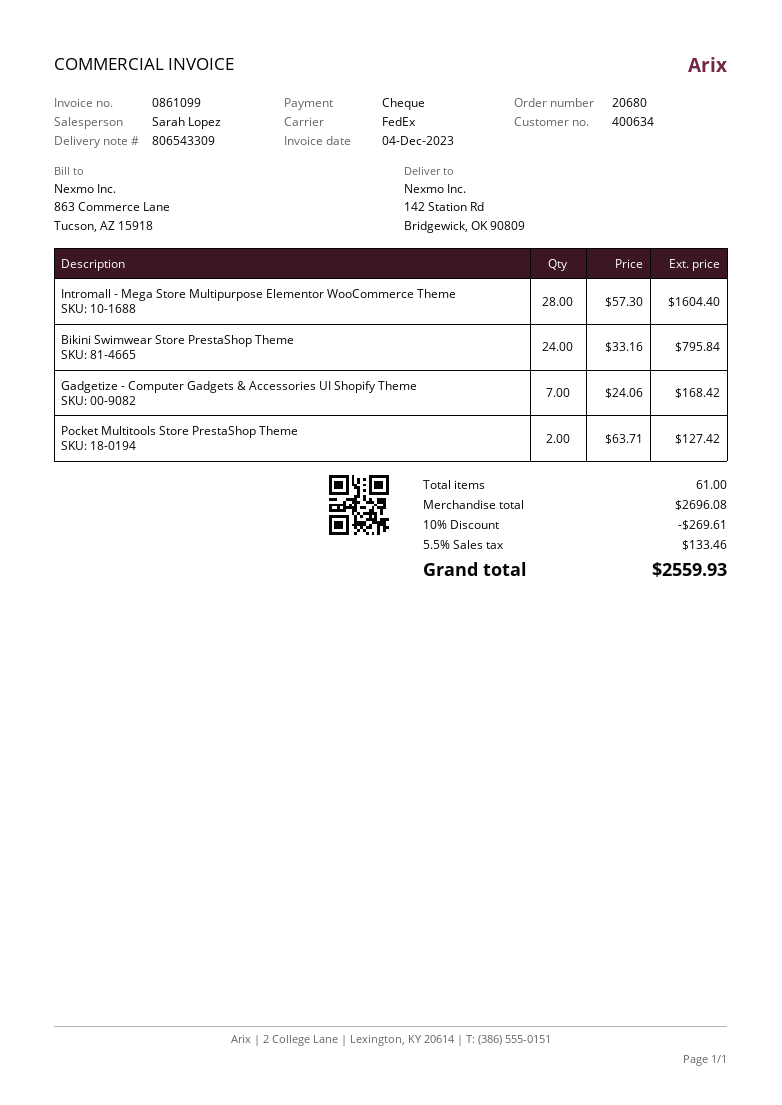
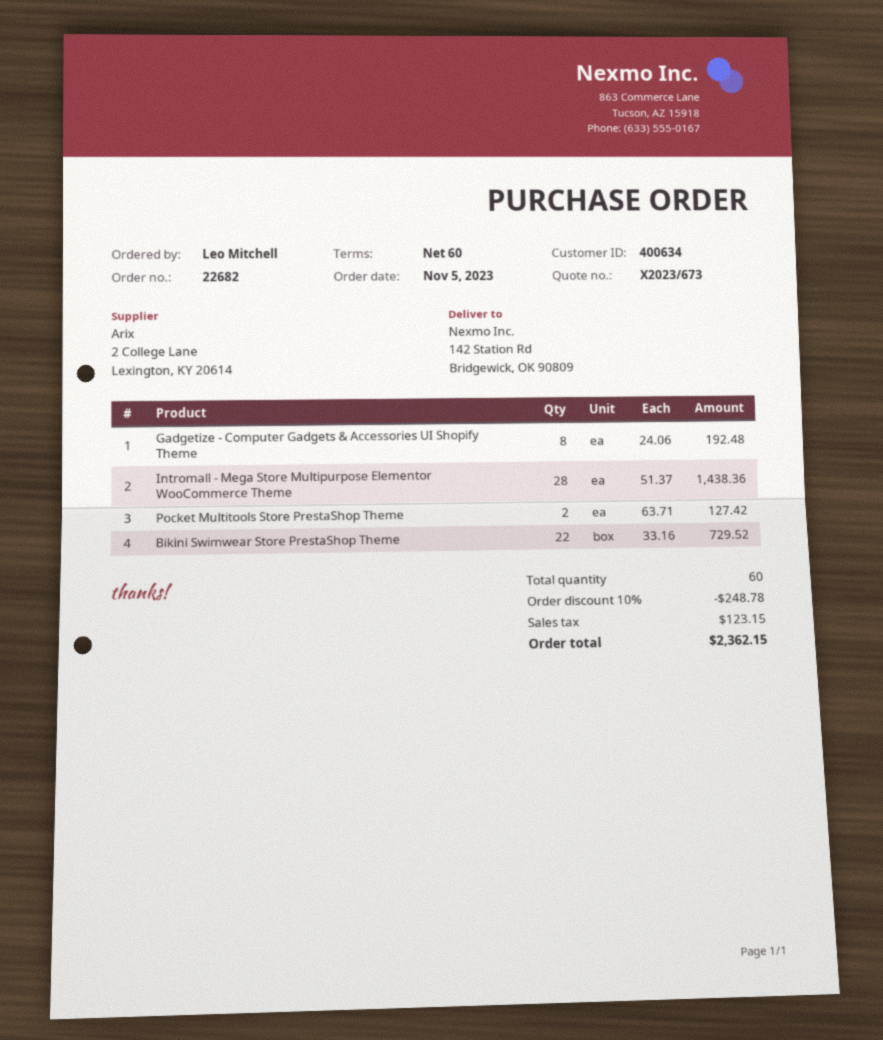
order number: 20680 -> 22682
Intromall - Mega Store Multipurpose Elementor WooCommerce Theme: 28 x 57.30 = 1604.40 -> 28 x 51.37 = 1438.36
Bikini Swimwear Store PrestaShop Theme: 24 x 33.16 = 795.84 -> 22 x 33.16 = 729.52
Gadgetize - Computer Gadgets & Accessories UI Shopify Theme: 7 x 24.06 = 168.42 -> 8 x 24.06 = 192.48
total quantity: 61 -> 60
discount: 10% = 269.61 -> 10% = 248.78
tax: 133.46 -> 123.15
total: 2559.93 -> 2362.15

